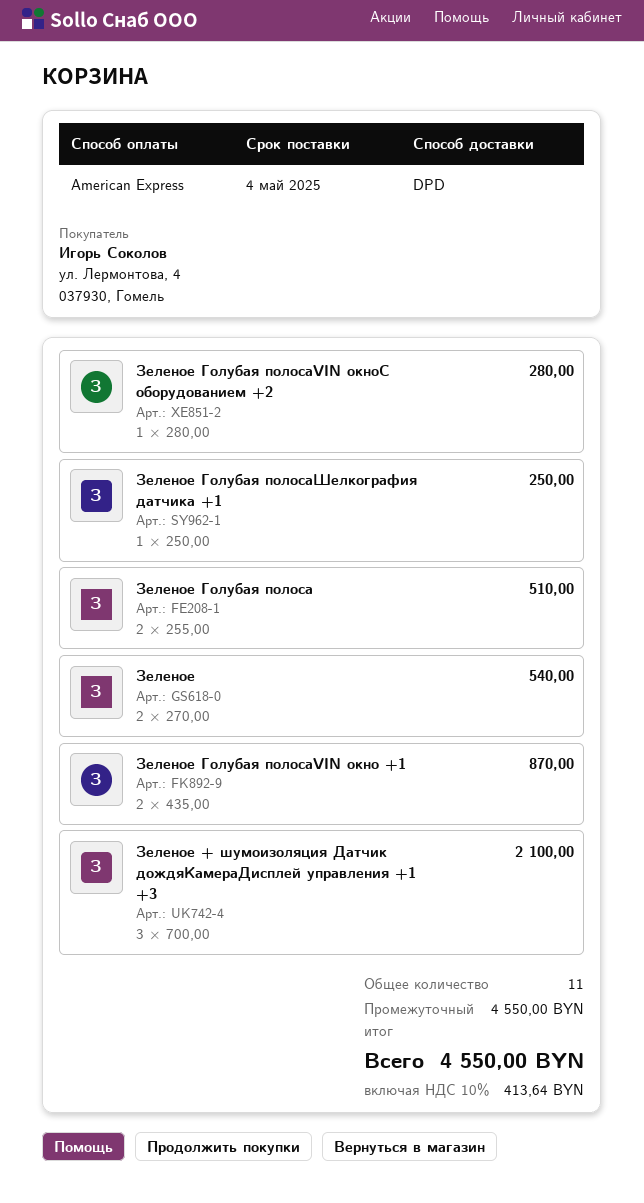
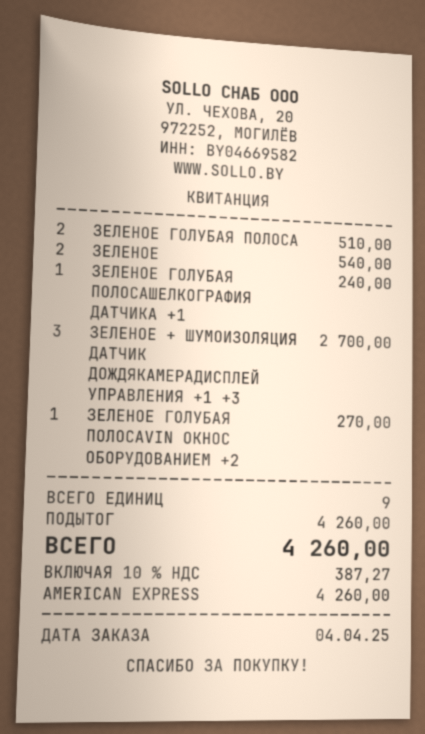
Зеленое Голубая полосаVIN окноС оборудованием +2: 1 for 280.00 -> 1 for 270.00
Зеленое Голубая полосаШелкография датчика +1: 1 for 250.00 -> 1 for 240.00
Зеленое Голубая полосаVIN окно +1: 2 for 870.00 -> none
Зеленое + шумоизоляция Датчик дождяКамераДисплей управления +1 +3: 3 for 2100.00 -> 3 for 2700.00
total quantity: 11 -> 9
subtotal: 4550.00 -> 4260.00
tax: 10% = 413.64 -> 10% = 387.27
total: 4550.00 -> 4260.00

